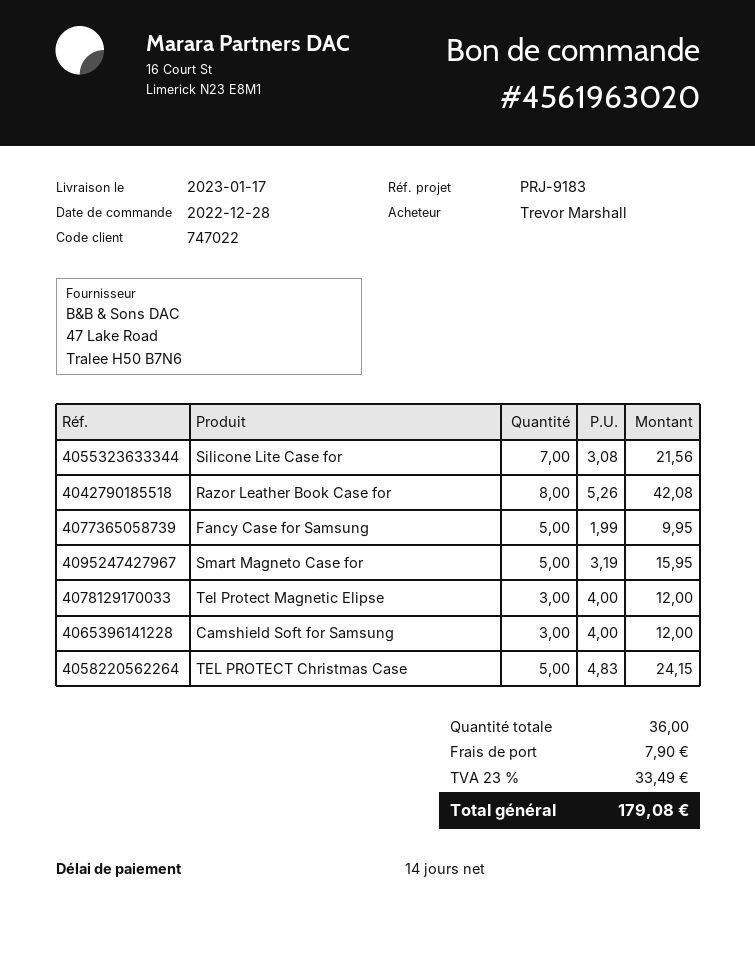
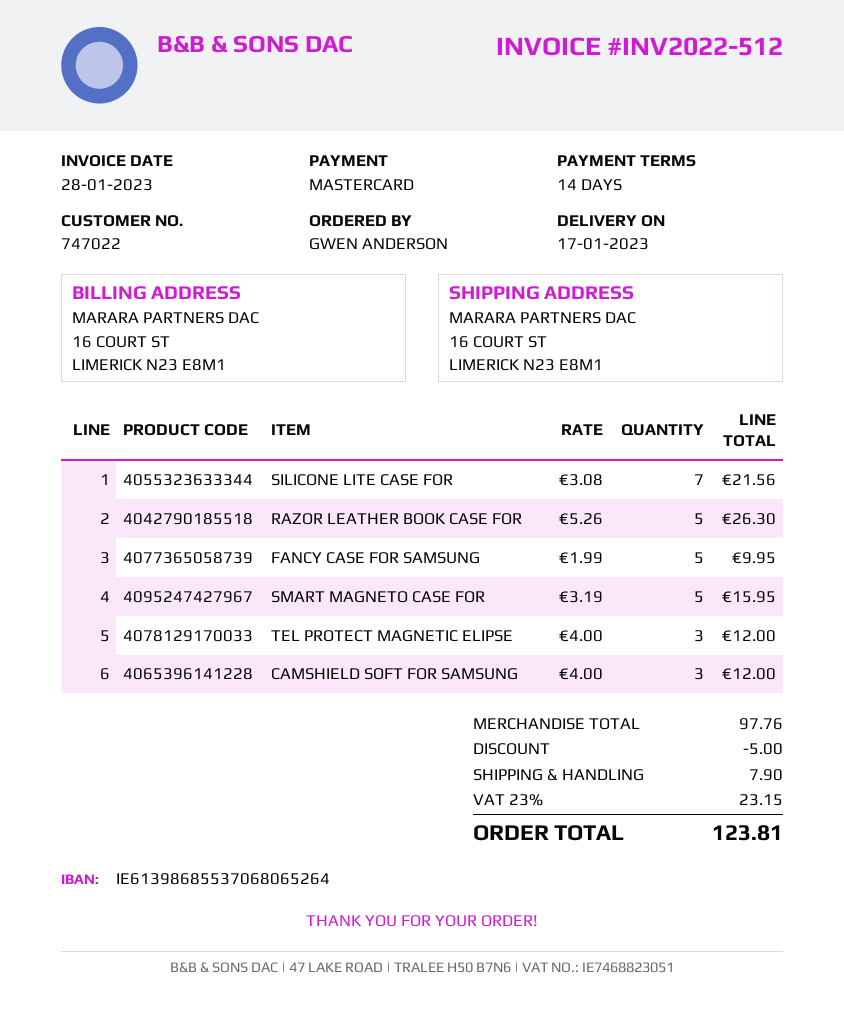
ordered by: Trevor Marshall -> GWEN ANDERSON
Razor Leather Book Case for: 8 x 5.26 = 42.08 -> 5 x 5.26 = 26.30
TEL PROTECT Christmas Case: 5 x 4.83 = 24.15 -> none
discount: none -> 5.00
tax: 23% = 33.49 -> 23% = 23.15
total: 179.08 -> 123.81

